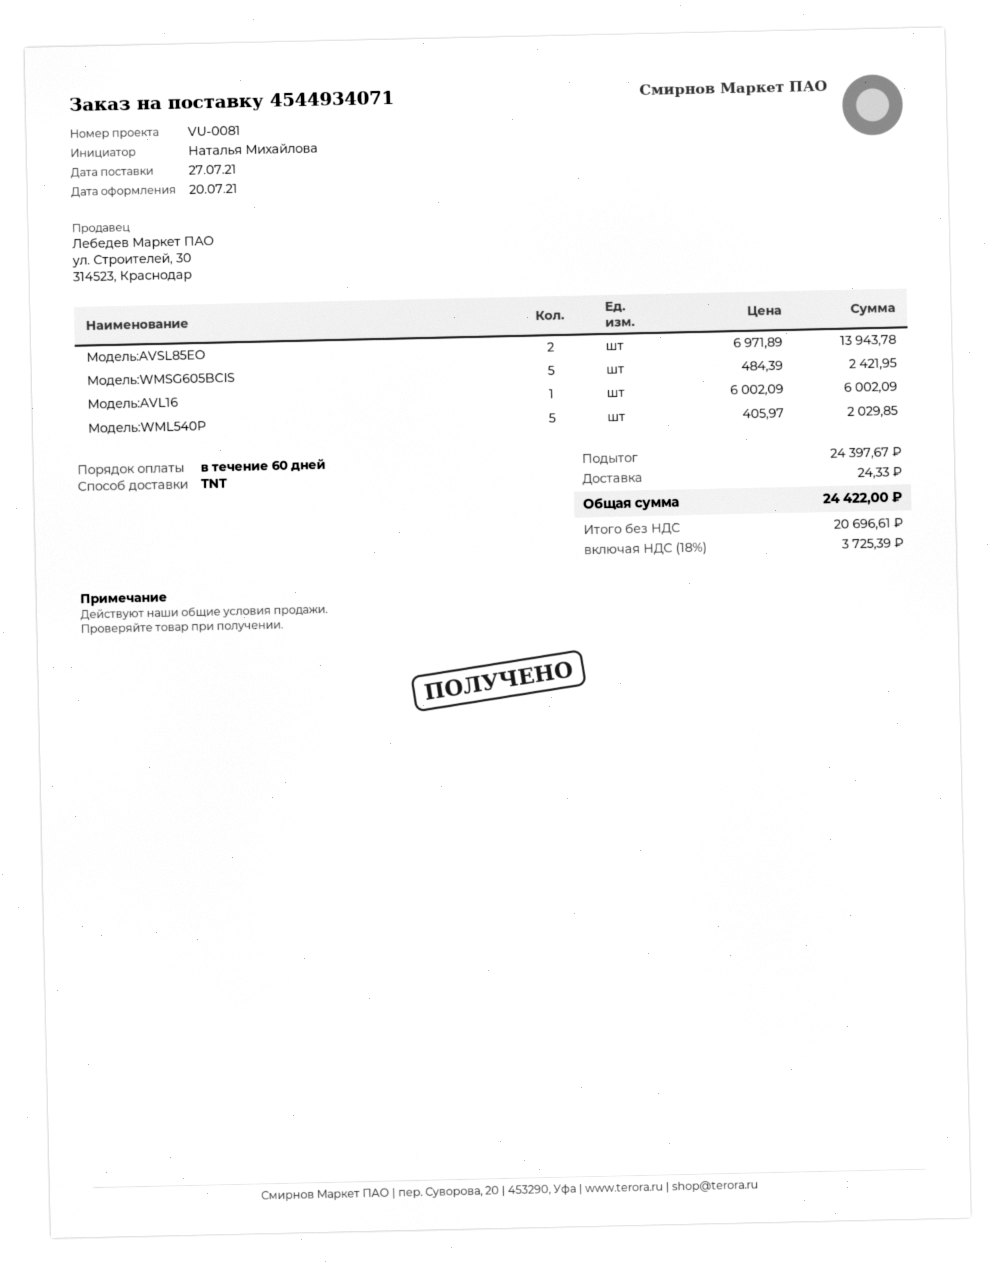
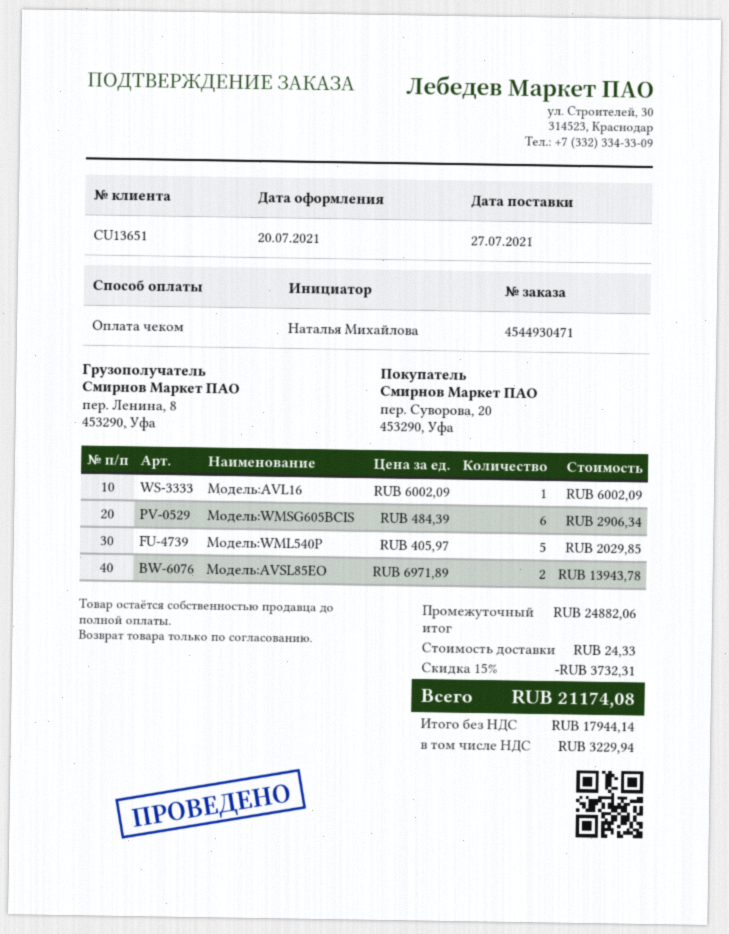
order number: 4544934071 -> 4544930471
Модель:WMSG605BCIS: 5 x 484.39 = 2421.95 -> 6 x 484.39 = 2906.34
subtotal: 24397.67 -> 24882.06
discount: none -> 15% = 3732.31
net: 20696.61 -> 17944.14
tax: 3725.39 -> 3229.94
total: 24422.00 -> 21174.08

